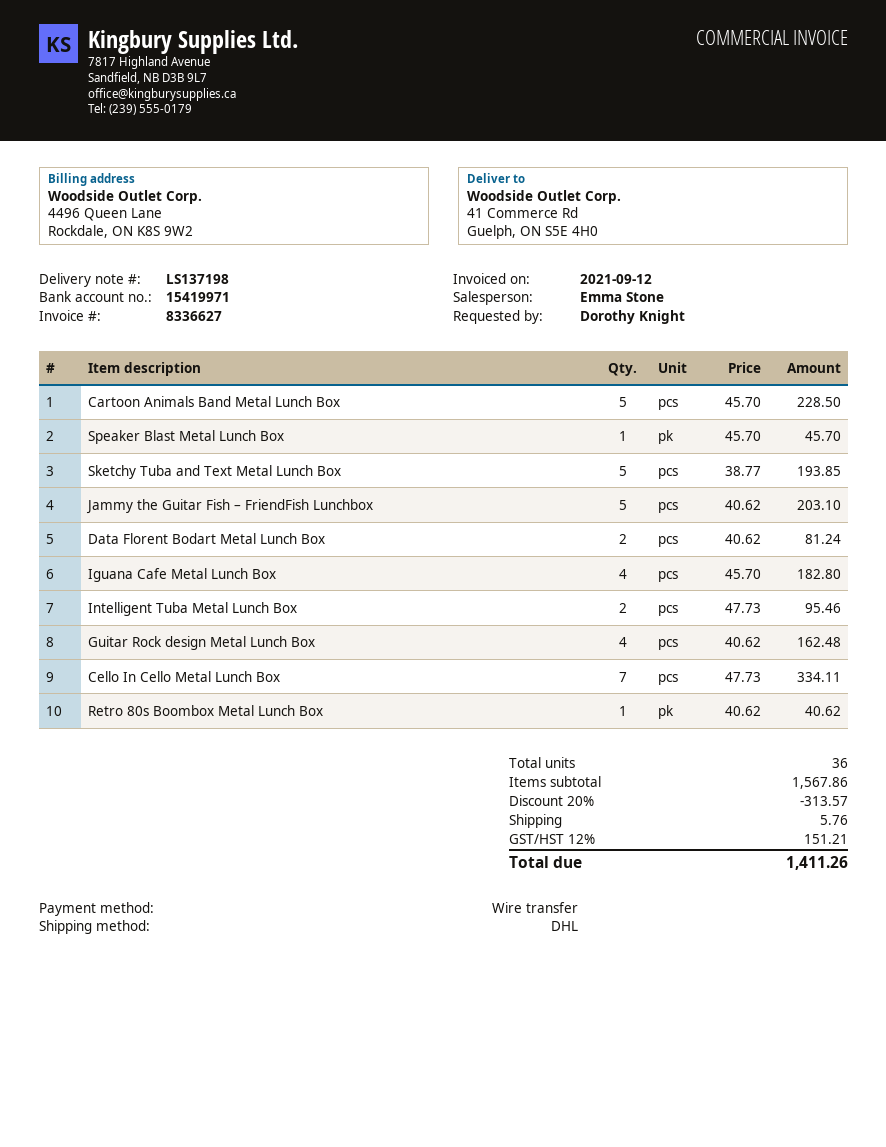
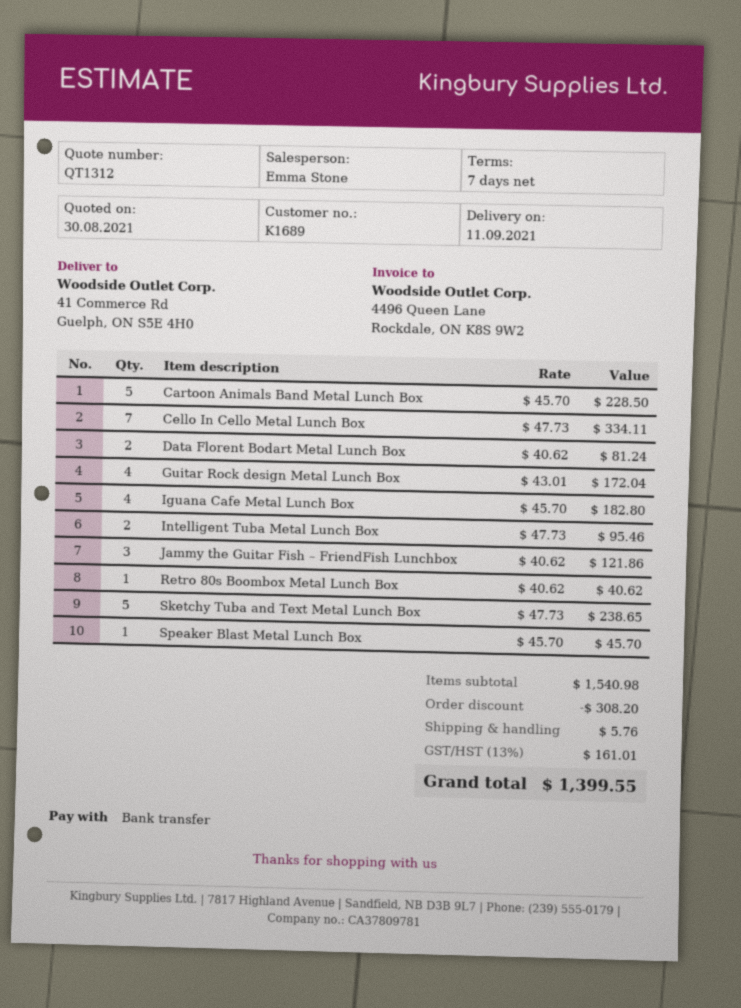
Sketchy Tuba and Text Metal Lunch Box: 5 x 38.77 = 193.85 -> 5 x 47.73 = 238.65
Jammy the Guitar Fish – FriendFish Lunchbox: 5 x 40.62 = 203.10 -> 3 x 40.62 = 121.86
Guitar Rock design Metal Lunch Box: 4 x 40.62 = 162.48 -> 4 x 43.01 = 172.04
subtotal: 1567.86 -> 1540.98
discount: 313.57 -> 308.20
tax: 12% = 151.21 -> 13% = 161.01
total: 1411.26 -> 1399.55

